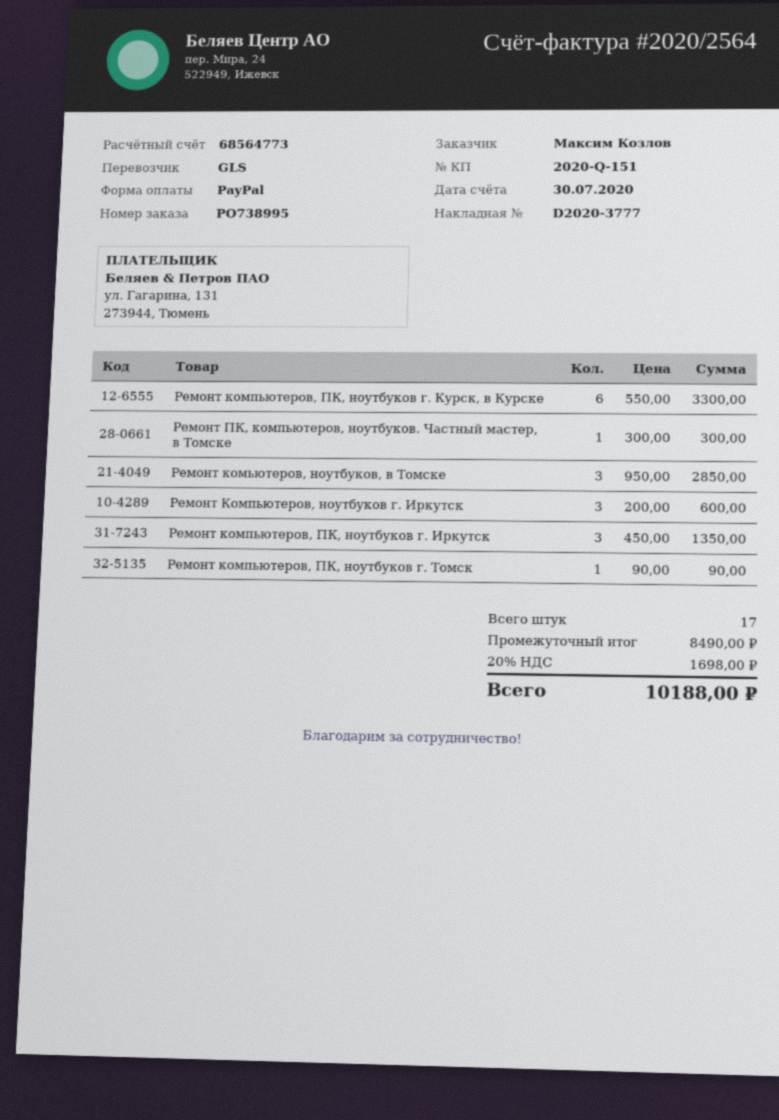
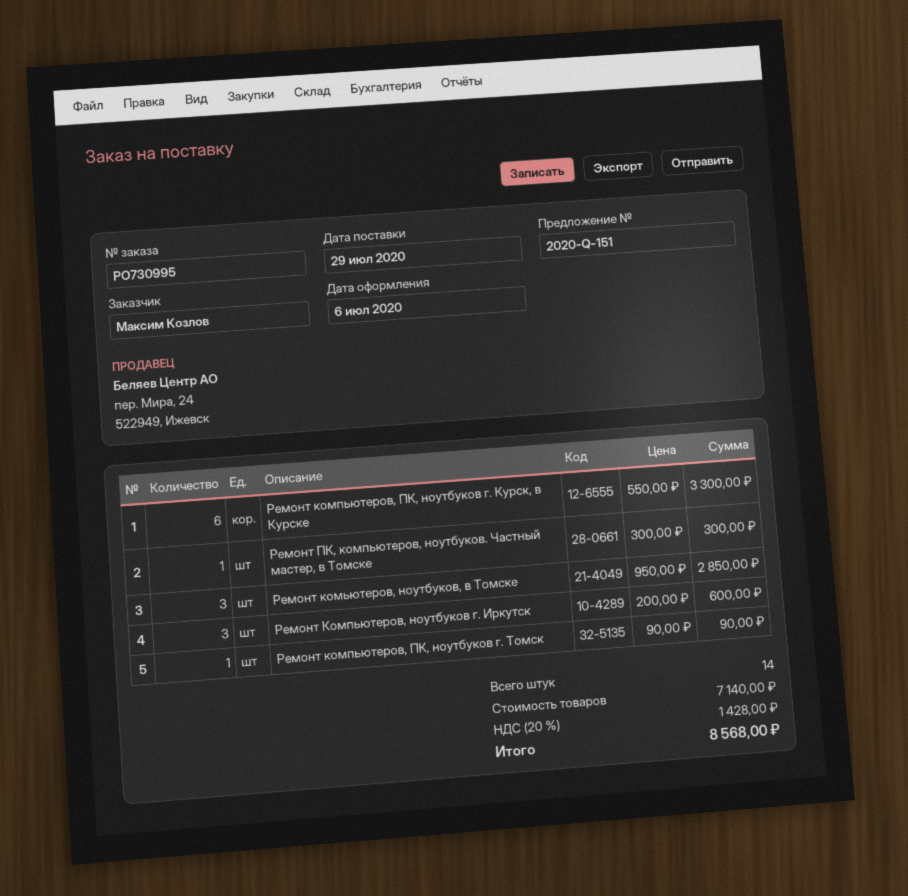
order number: PO738995 -> PO730995
Ремонт компьютеров, ПК, ноутбуков г. Иркутск: 3 x 450.00 = 1350.00 -> none
total quantity: 17 -> 14
subtotal: 8490.00 -> 7140.00
tax: 20% = 1698.00 -> 20% = 1428.00
total: 10188.00 -> 8568.00

